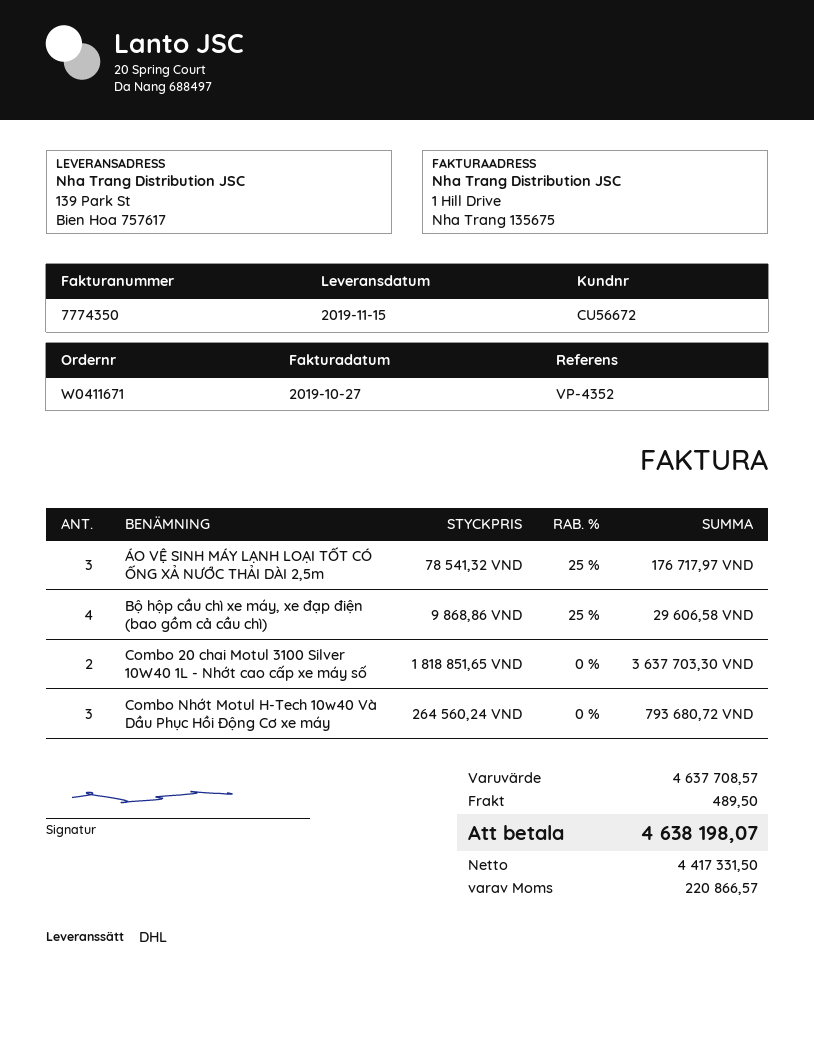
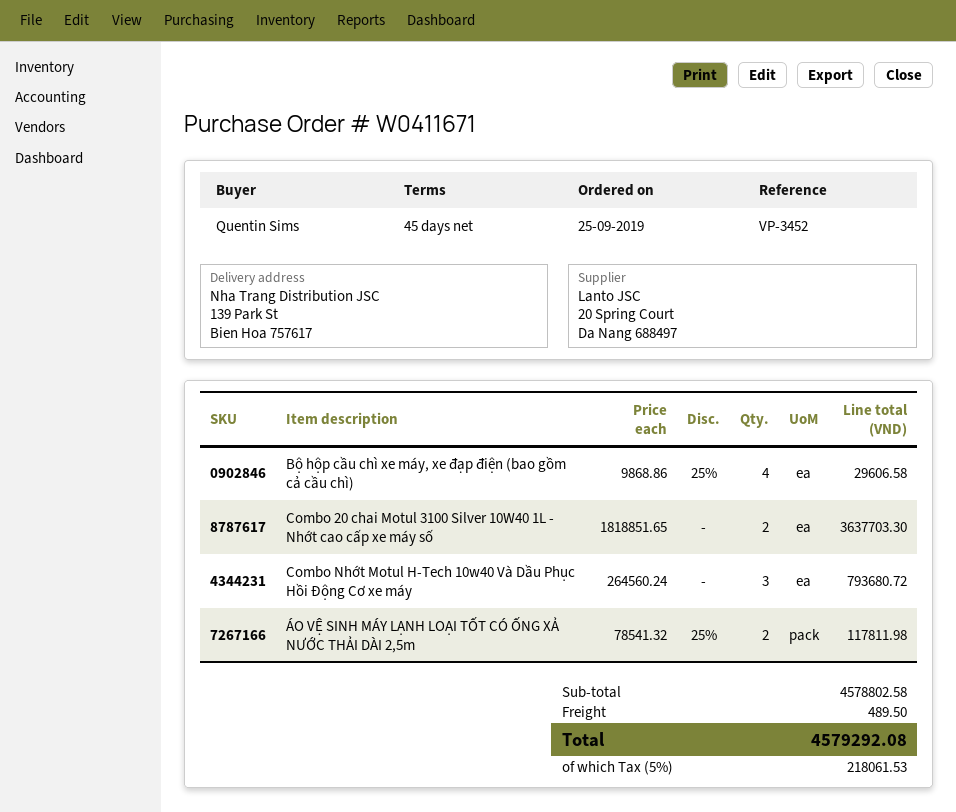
reference: VP-4352 -> VP-3452
ÁO VỆ SINH MÁY LẠNH LOẠI TỐT CÓ ỐNG XẢ NƯỚC THẢI DÀI 2,5m: 3 x 78541.32 - 25% = 176717.97 -> 2 x 78541.32 - 25% = 117811.98
subtotal: 4637708.57 -> 4578802.58
tax: 220866.57 -> 218061.53
total: 4638198.07 -> 4579292.08

